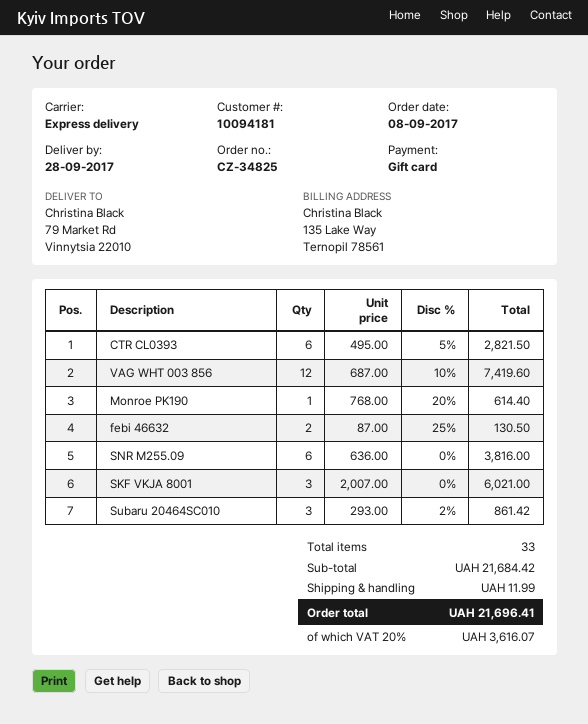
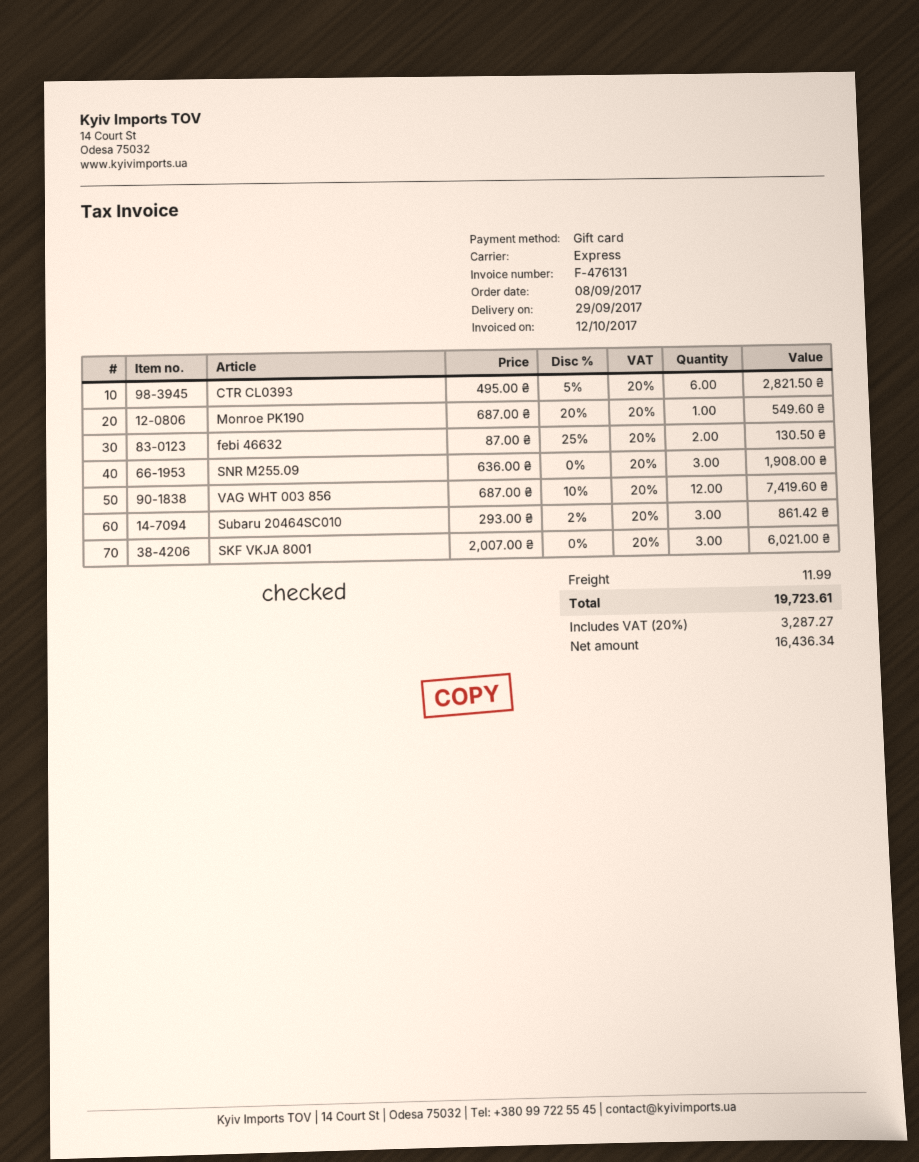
delivery date: 2017-09-28 -> 2017-09-29
Monroe PK190: 1 x 768.00 - 20% = 614.40 -> 1 x 687.00 - 20% = 549.60
SNR M255.09: 6 x 636.00 = 3816.00 -> 3 x 636.00 = 1908.00
tax: 20% = 3616.07 -> 20% = 3287.27
total: 21696.41 -> 19723.61

